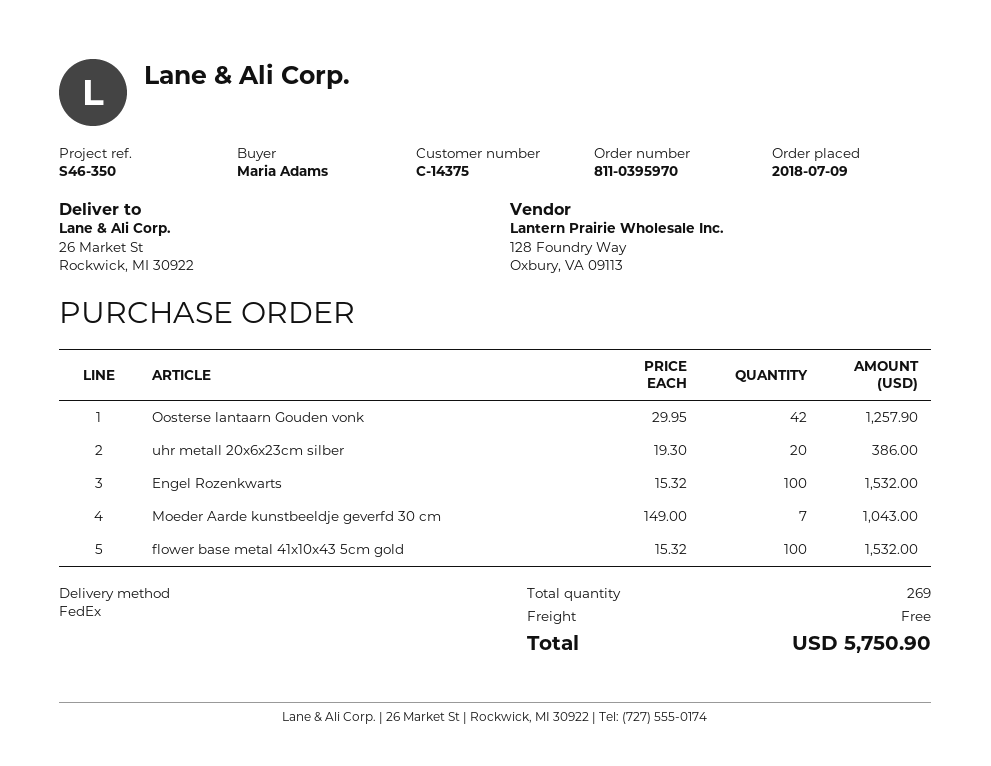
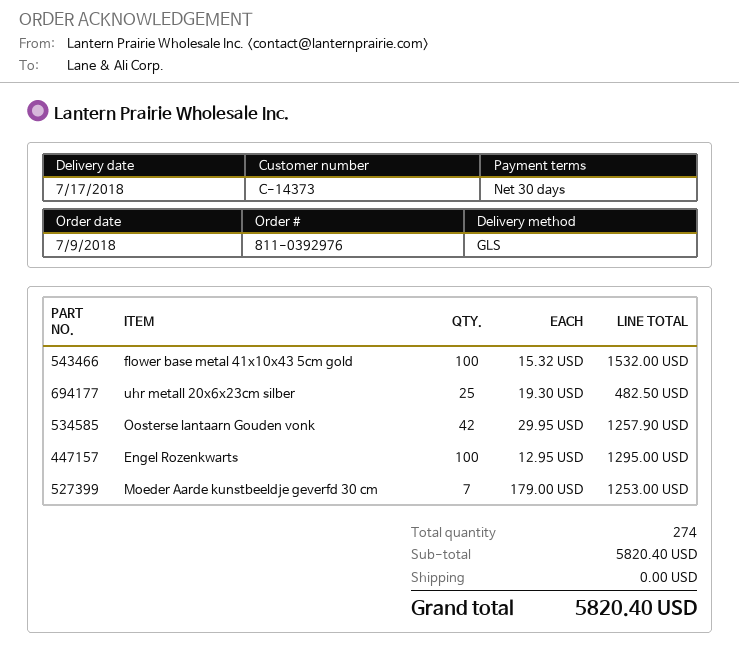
order number: 811-0395970 -> 811-0392976
customer number: C-14375 -> C-14373
shipping method: FedEx -> GLS
uhr metall 20x6x23cm silber: 20 x 19.30 = 386.00 -> 25 x 19.30 = 482.50
Engel Rozenkwarts: 100 x 15.32 = 1532.00 -> 100 x 12.95 = 1295.00
Moeder Aarde kunstbeeldje geverfd 30 cm: 7 x 149.00 = 1043.00 -> 7 x 179.00 = 1253.00
total quantity: 269 -> 274
total: 5750.90 -> 5820.40

